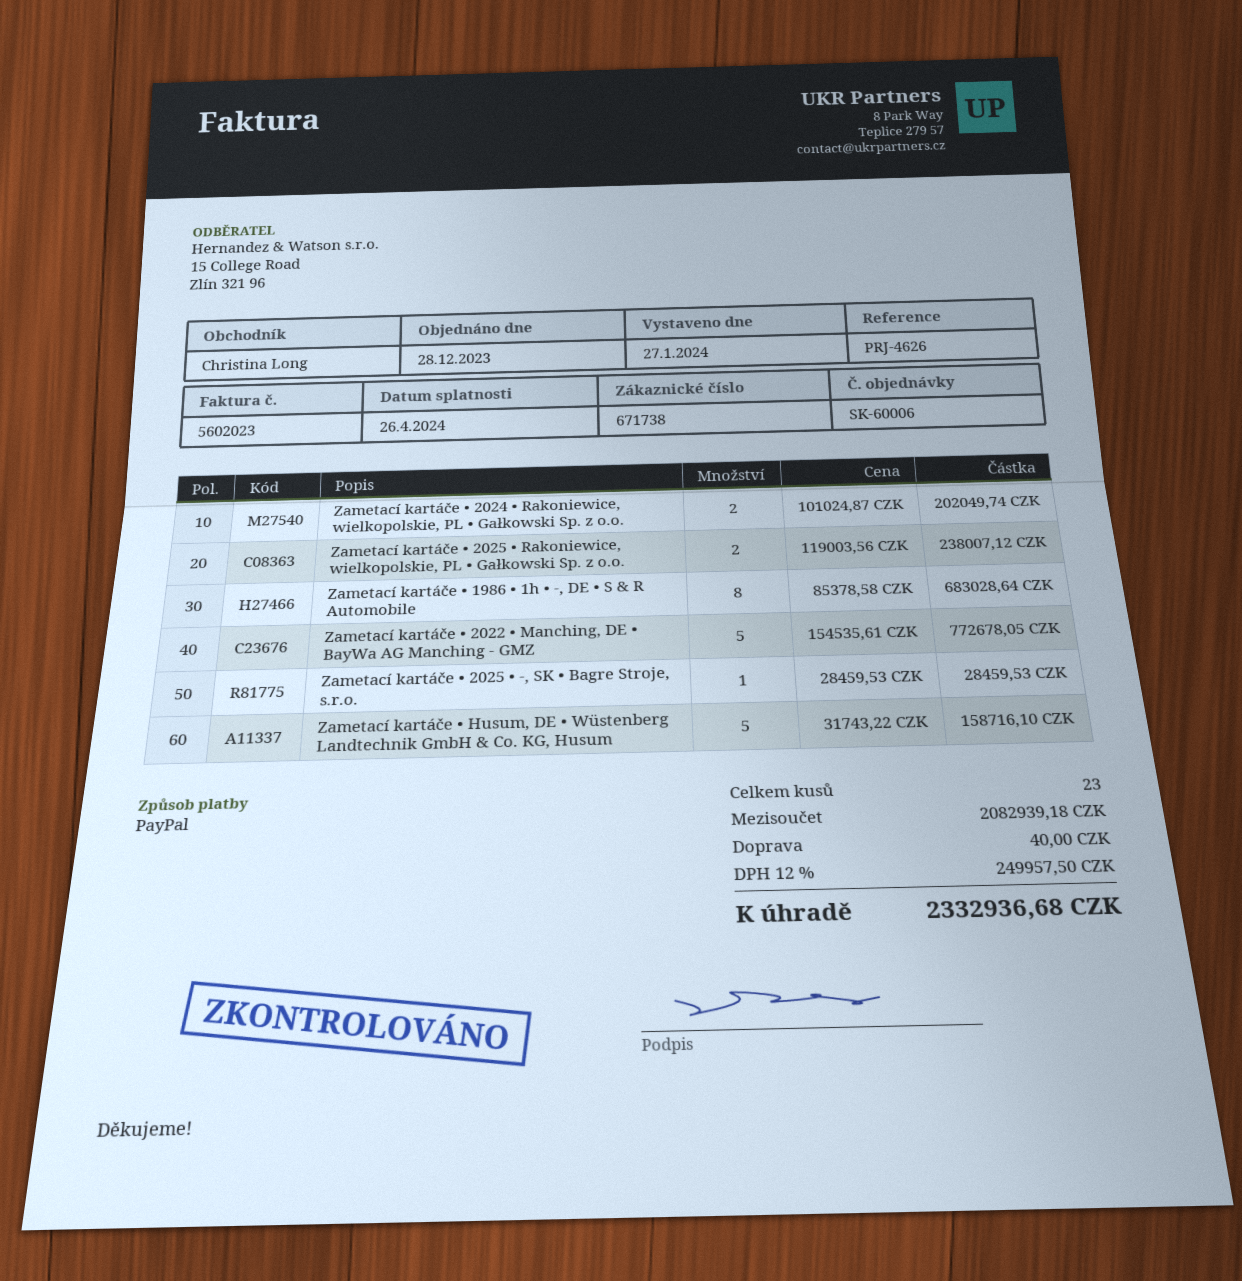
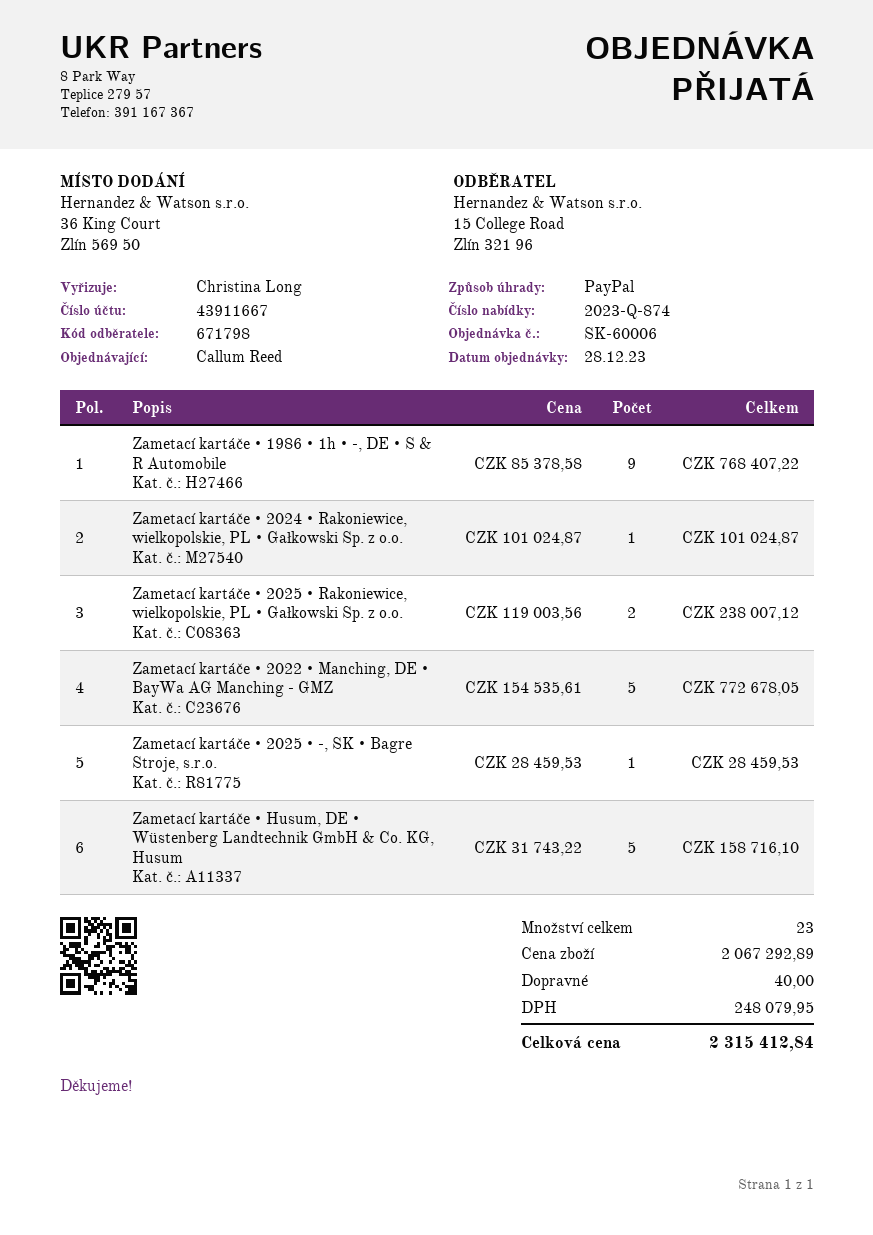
customer number: 671738 -> 671798
Zametací kartáče • 2024 • Rakoniewice, wielkopolskie, PL • Gałkowski Sp. z o.o.: 2 x 101024.87 = 202049.74 -> 1 x 101024.87 = 101024.87
Zametací kartáče • 1986 • 1h • -, DE • S & R Automobile: 8 x 85378.58 = 683028.64 -> 9 x 85378.58 = 768407.22
subtotal: 2082939.18 -> 2067292.89
tax: 249957.50 -> 248079.95
total: 2332936.68 -> 2315412.84

